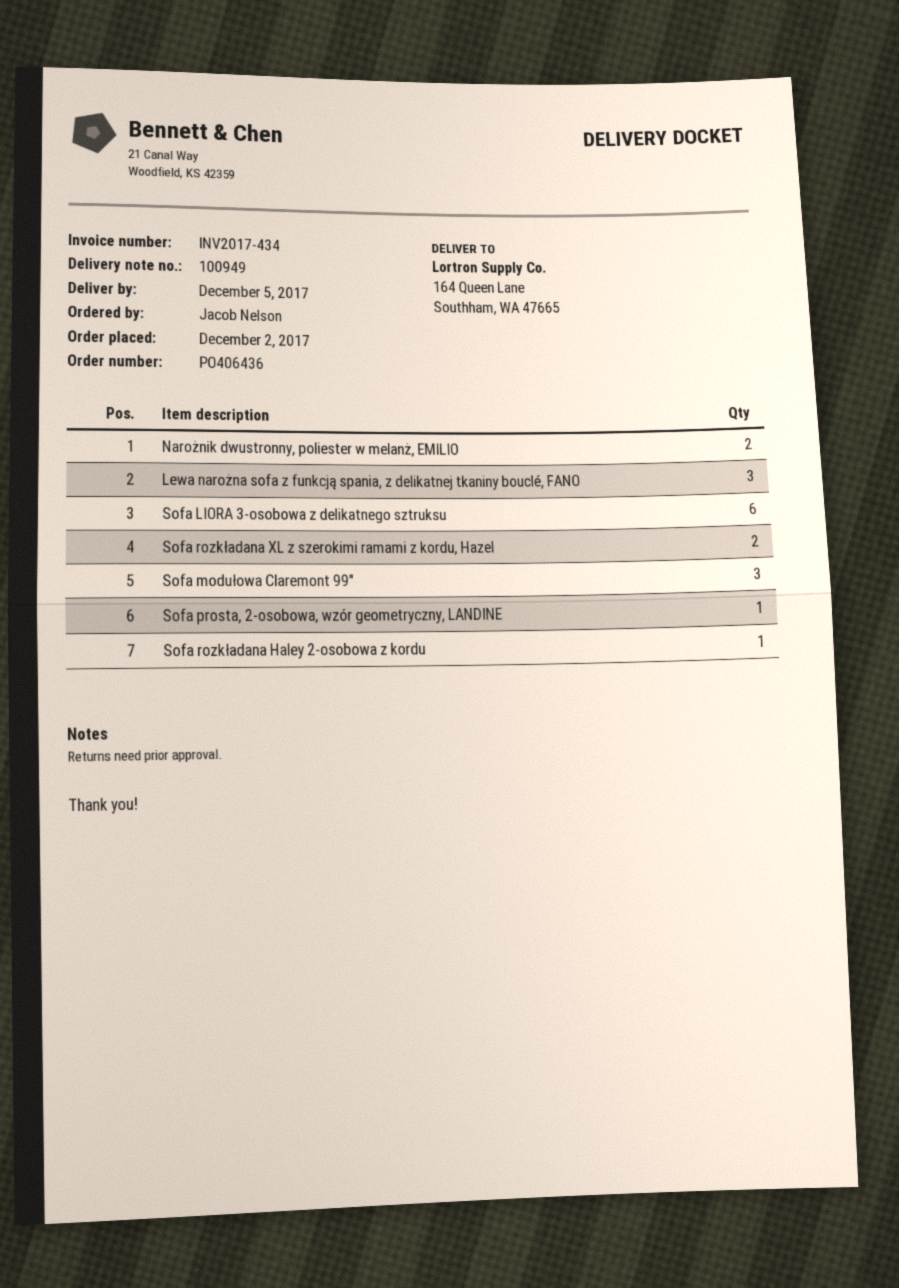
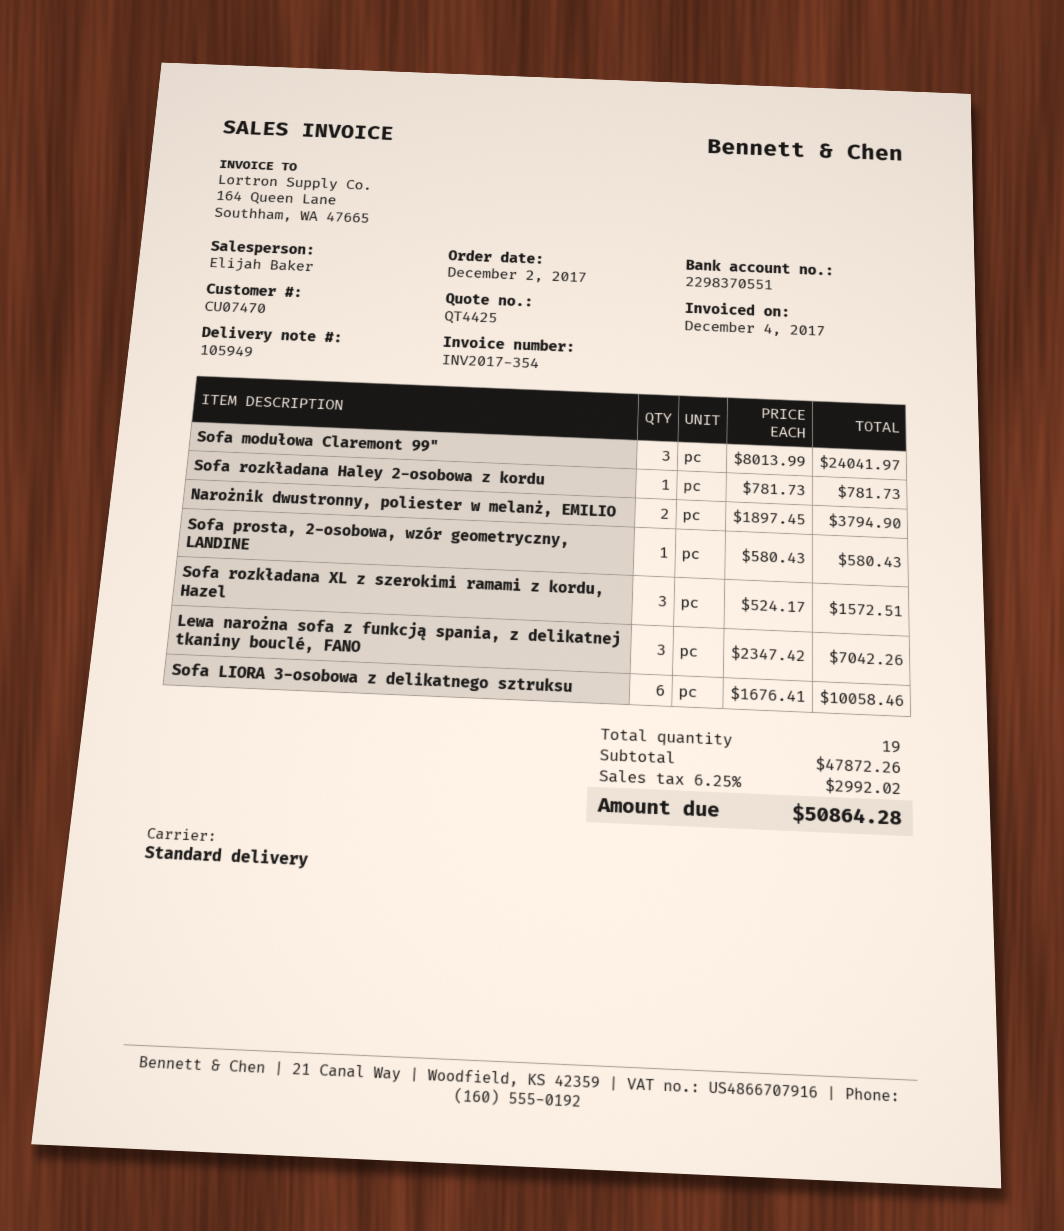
delivery note number: 100949 -> 105949
invoice number: INV2017-434 -> INV2017-354
Sofa rozkładana XL z szerokimi ramami z kordu, Hazel: 2 -> 3

